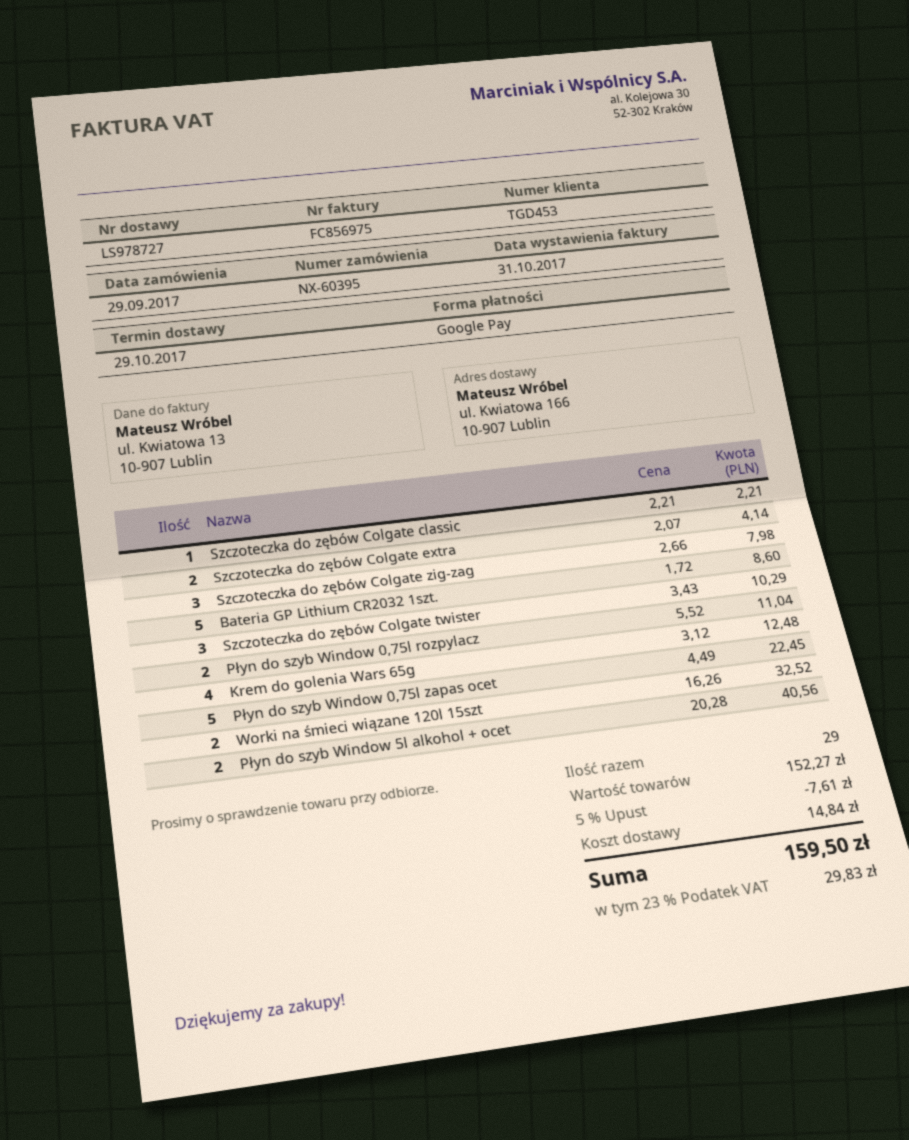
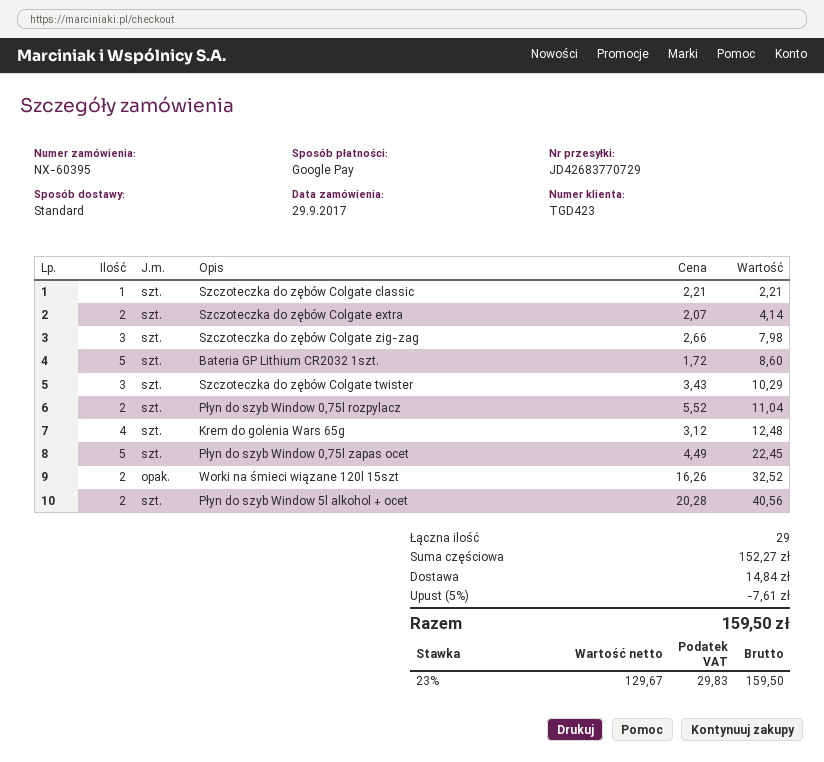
customer number: TGD453 -> TGD423

